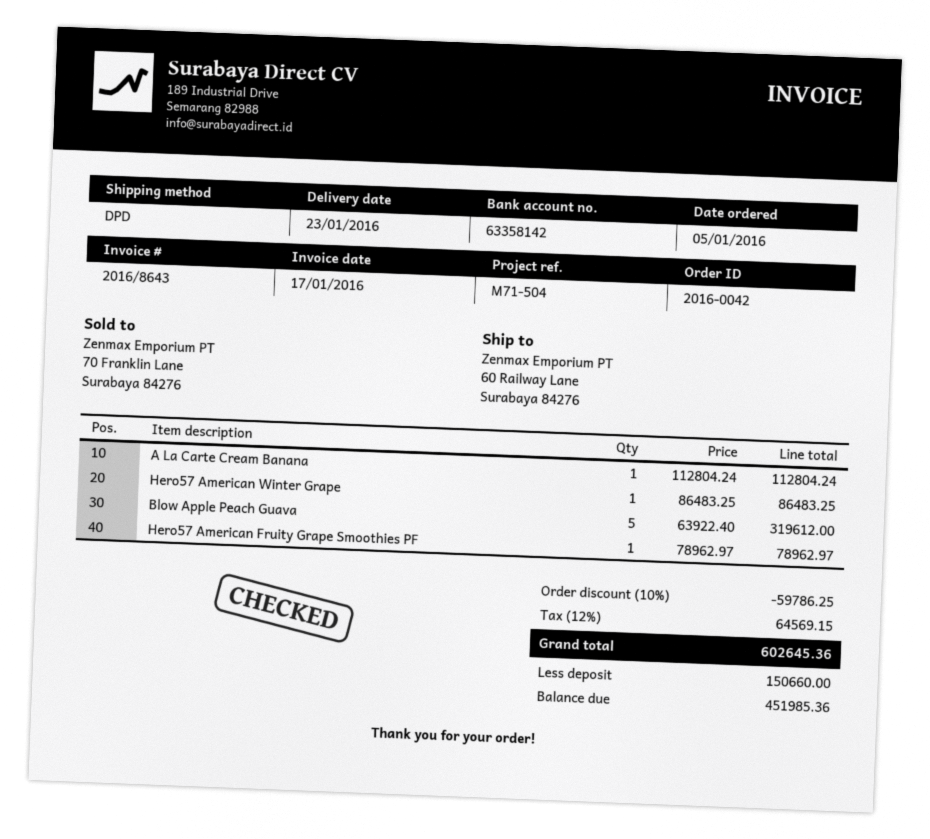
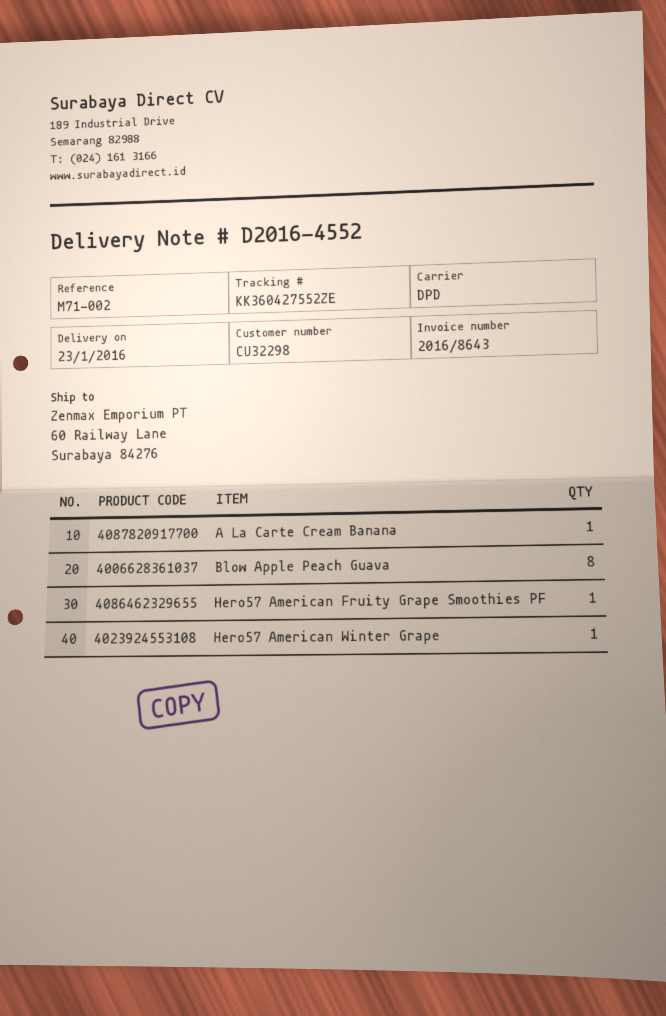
reference: M71-504 -> M71-002
Blow Apple Peach Guava: 5 -> 8

